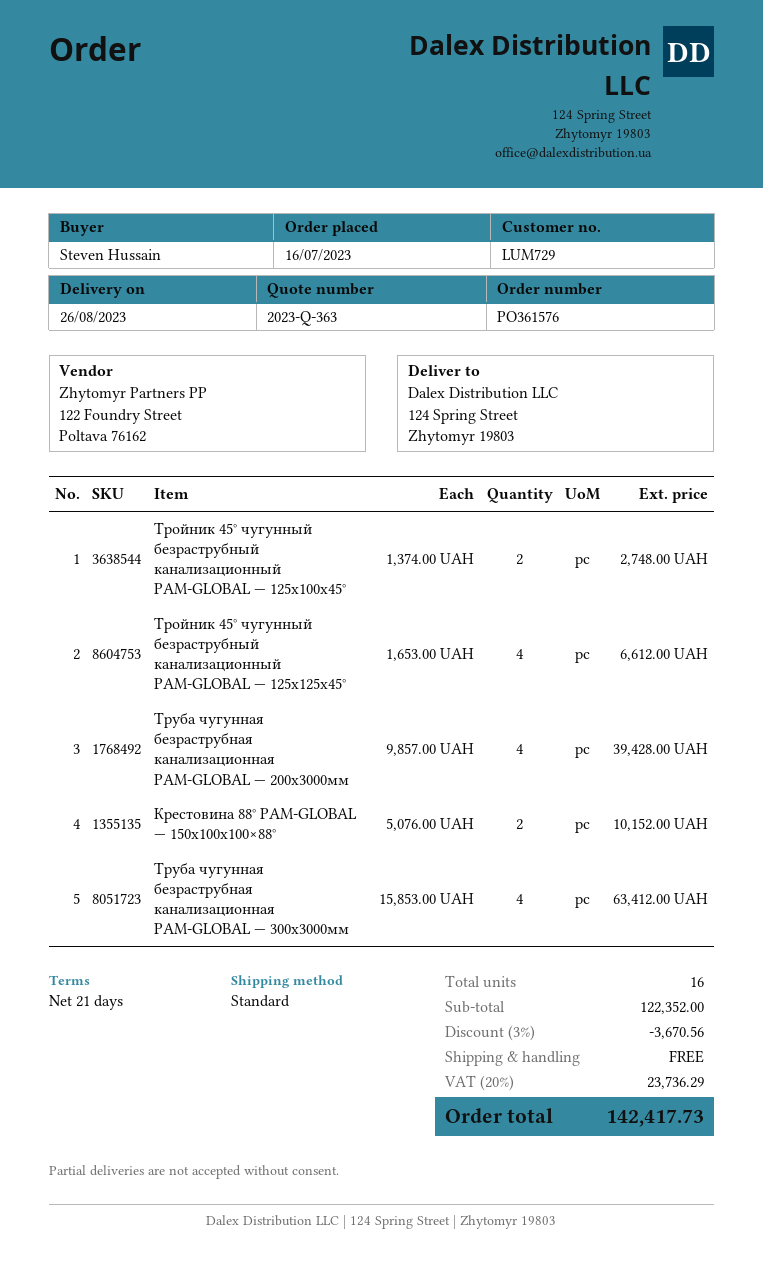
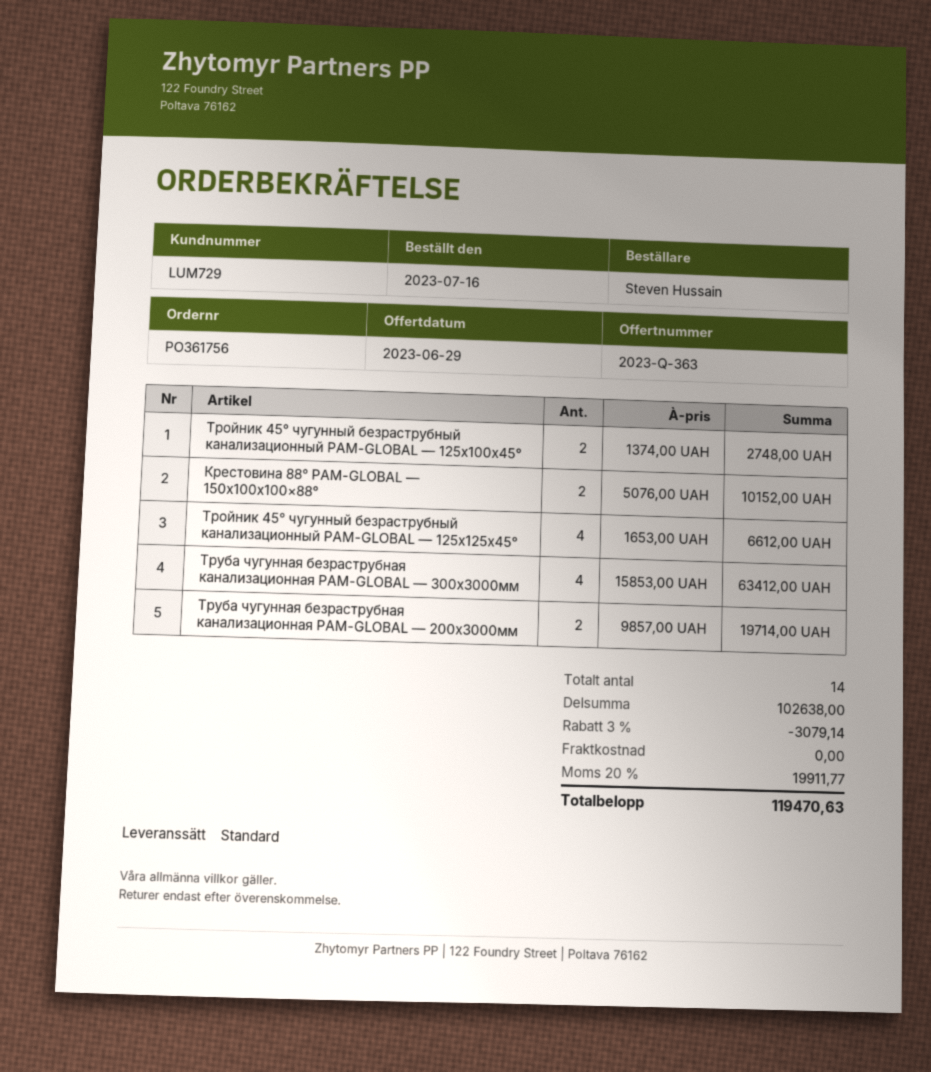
order number: PO361576 -> PO361756
Труба чугунная безраструбная канализационная PAM-GLOBAL — 200х3000мм: 4 x 9857.00 = 39428.00 -> 2 x 9857.00 = 19714.00
total quantity: 16 -> 14
subtotal: 122352.00 -> 102638.00
discount: 3% = 3670.56 -> 3% = 3079.14
tax: 20% = 23736.29 -> 20% = 19911.77
total: 142417.73 -> 119470.63

